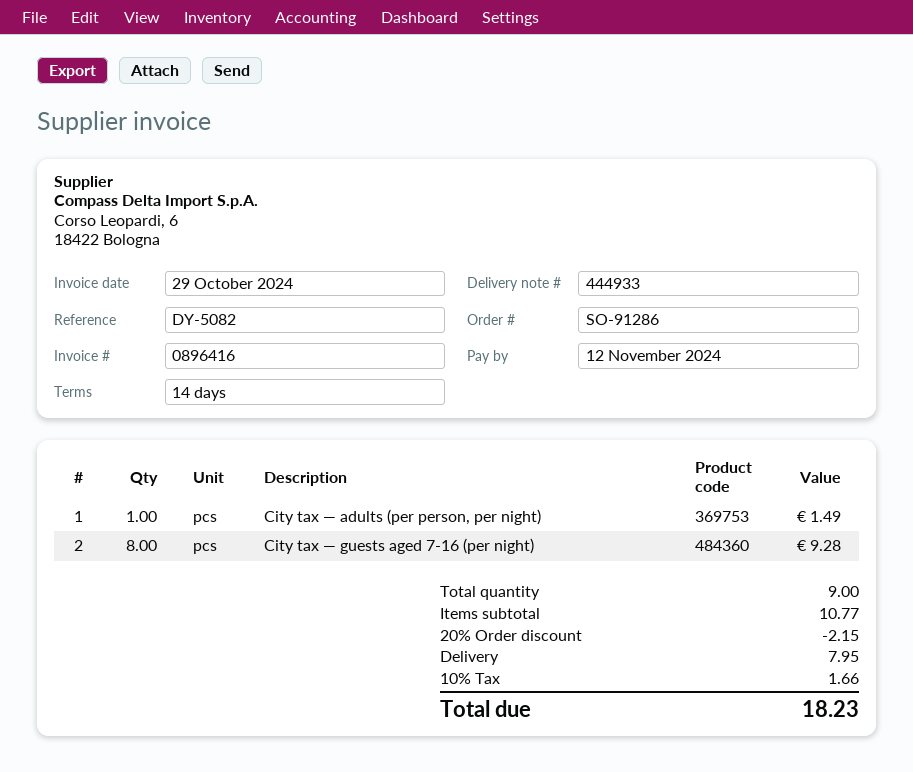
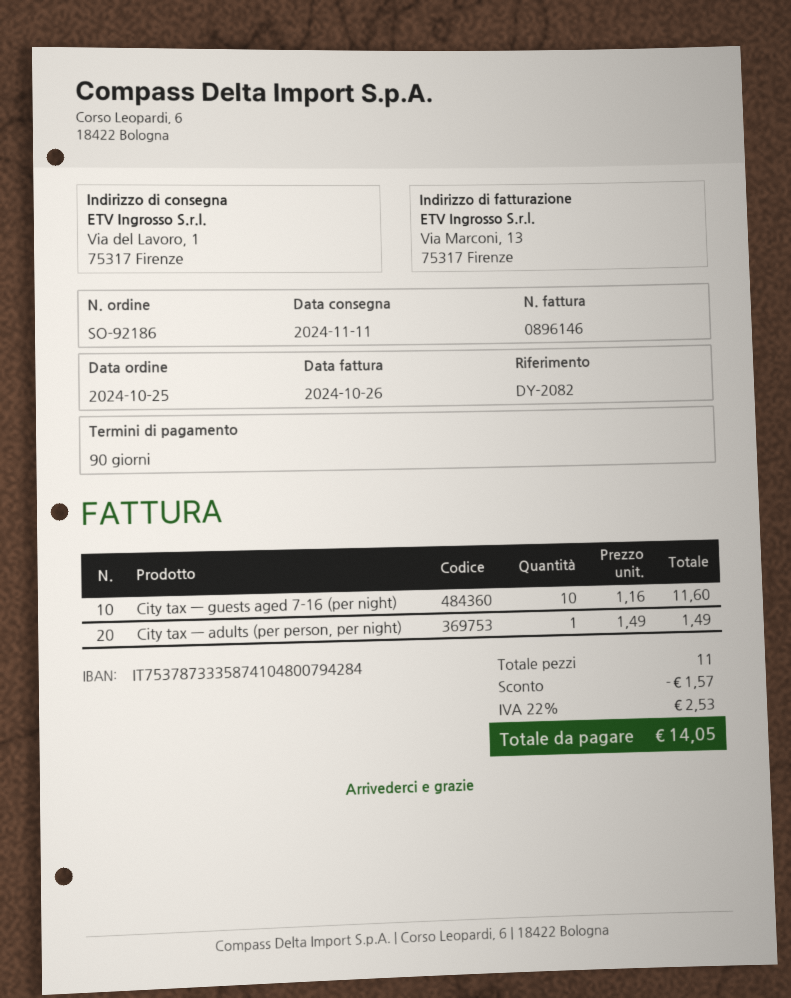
order number: SO-91286 -> SO-92186
invoice number: 0896416 -> 0896146
invoice date: 2024-10-29 -> 2024-10-26
payment terms: 14 days -> 90 days
reference: DY-5082 -> DY-2082
City tax — guests aged 7-16 (per night): 8 for 9.28 -> 10 for 11.60
total quantity: 9 -> 11
discount: 2.15 -> 1.57
shipping: 7.95 -> none
tax: 10% = 1.66 -> 22% = 2.53
total: 18.23 -> 14.05

